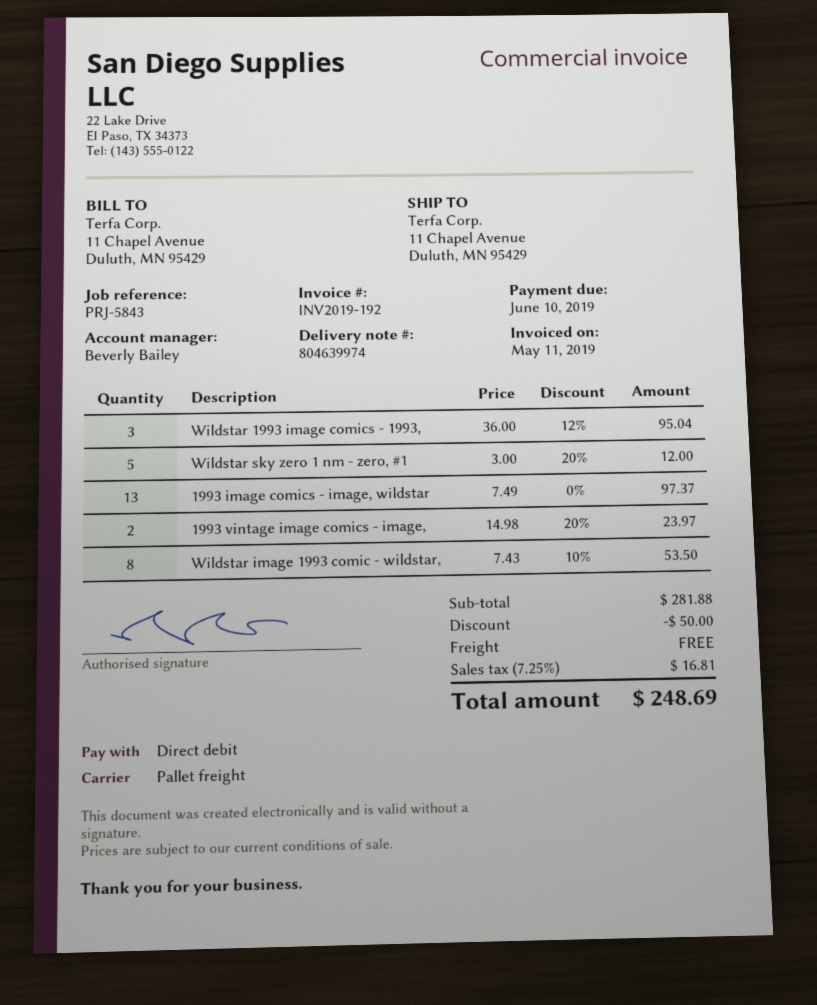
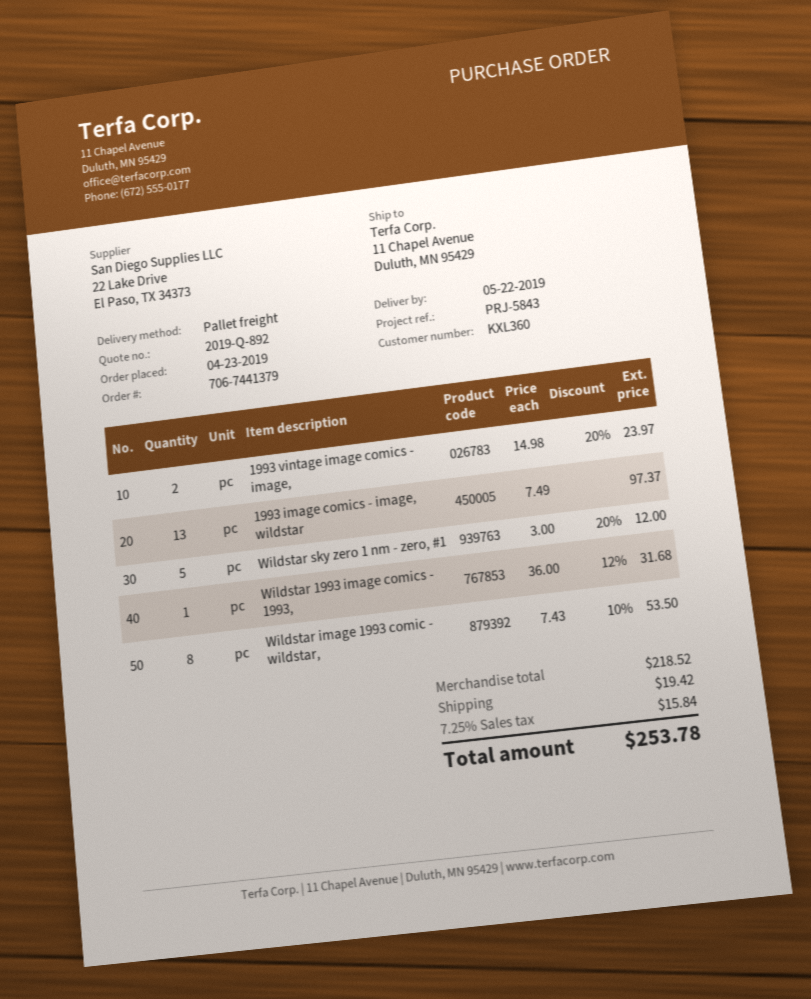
Wildstar 1993 image comics - 1993,: 3 x 36.00 - 12% = 95.04 -> 1 x 36.00 - 12% = 31.68
subtotal: 281.88 -> 218.52
discount: 50.00 -> none
shipping: 0.00 -> 19.42
tax: 7.25% = 16.81 -> 7.25% = 15.84
total: 248.69 -> 253.78

